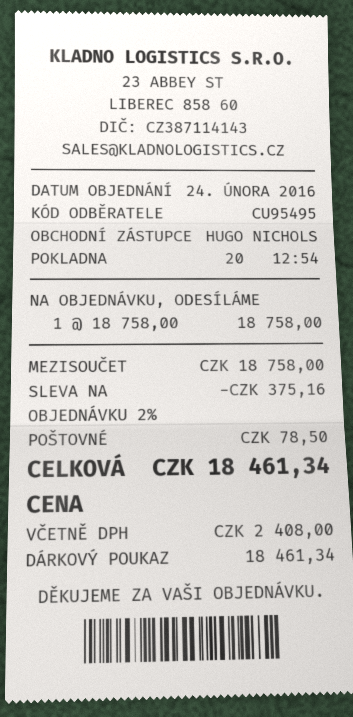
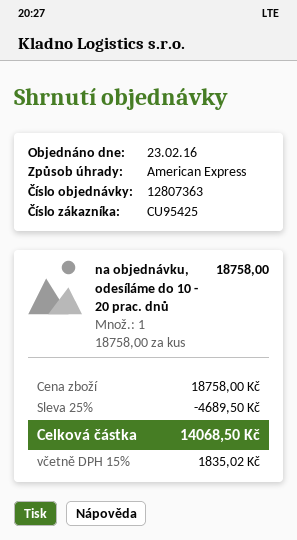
order date: 2016-02-24 -> 2016-02-23
customer number: CU95495 -> CU95425
payment method: gift card -> American Express
discount: 2% = 375.16 -> 25% = 4689.50
shipping: 78.50 -> none
tax: 2408.00 -> 1835.02
total: 18461.34 -> 14068.50

